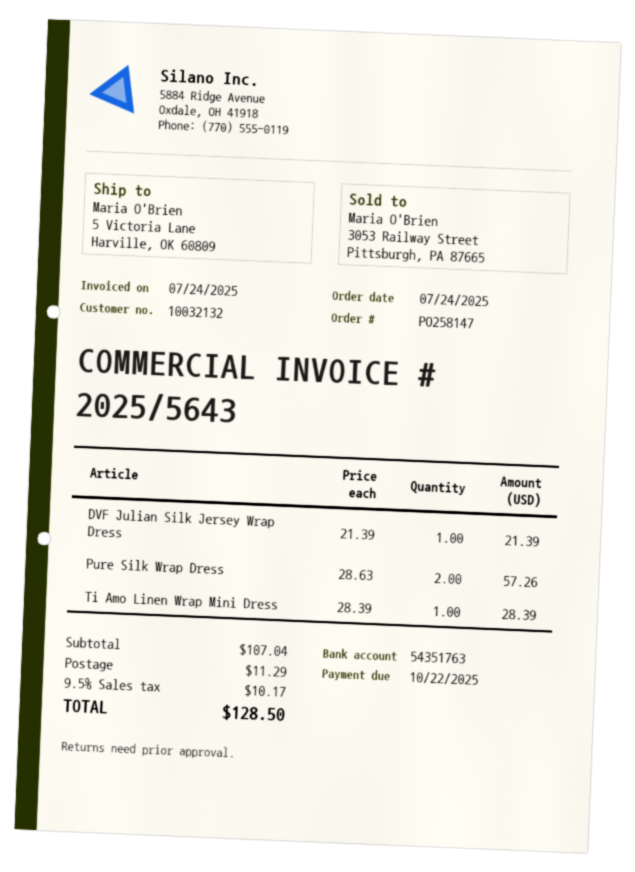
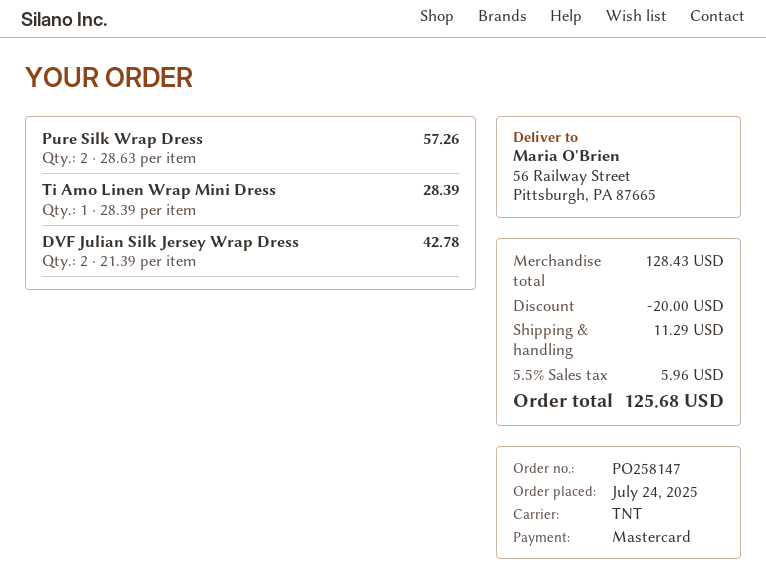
ship to: 5 Victoria Lane, Harville, OK 60809 -> 56 Railway Street, Pittsburgh, PA 87665
DVF Julian Silk Jersey Wrap Dress: 1 x 21.39 = 21.39 -> 2 x 21.39 = 42.78
subtotal: 107.04 -> 128.43
discount: none -> 20.00
tax: 9.5% = 10.17 -> 5.5% = 5.96
total: 128.50 -> 125.68

